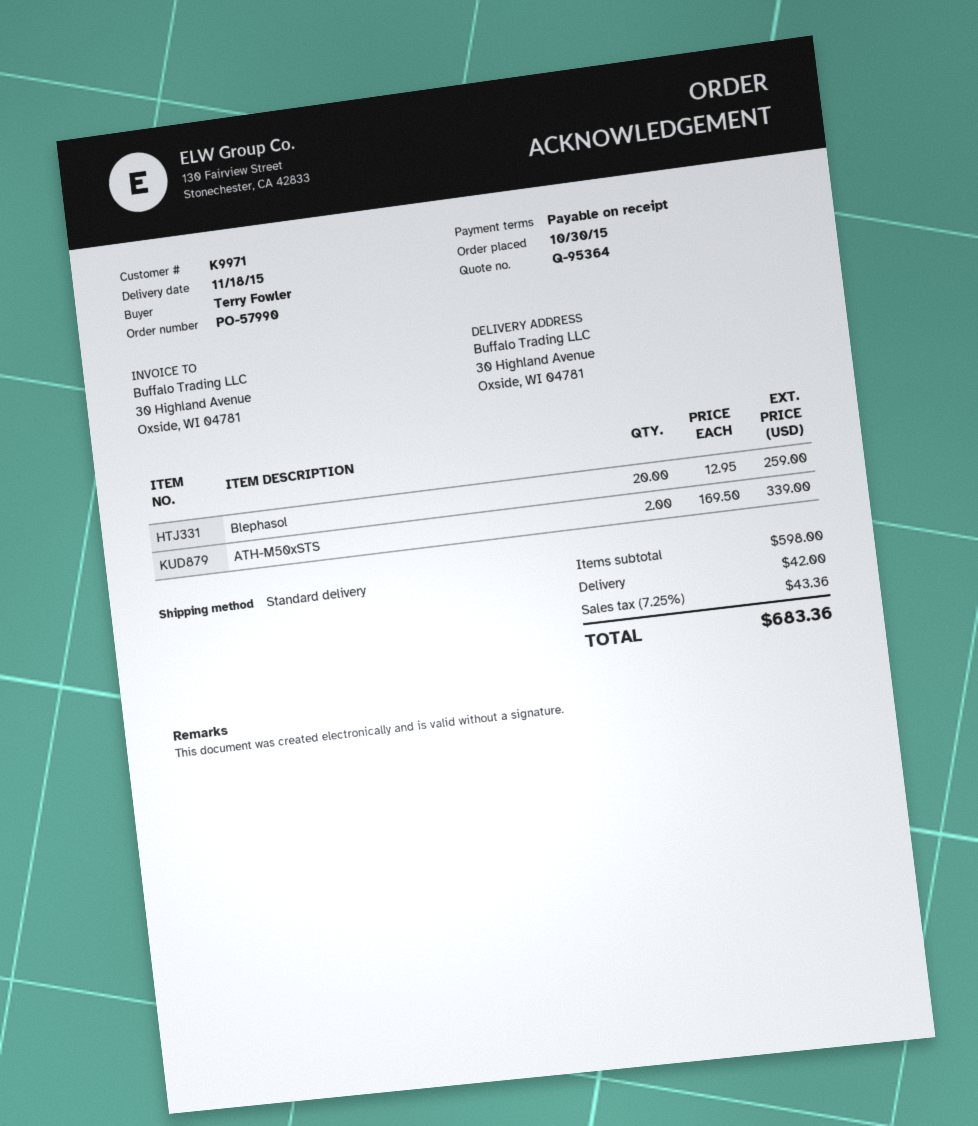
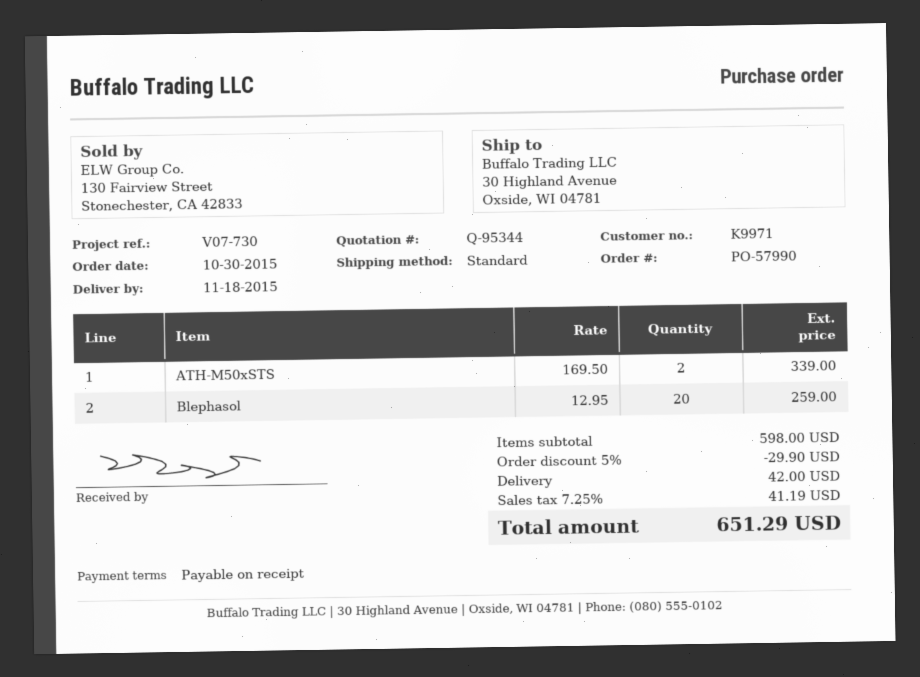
quote number: Q-95364 -> Q-95344
discount: none -> 5% = 29.90
tax: 7.25% = 43.36 -> 7.25% = 41.19
total: 683.36 -> 651.29

